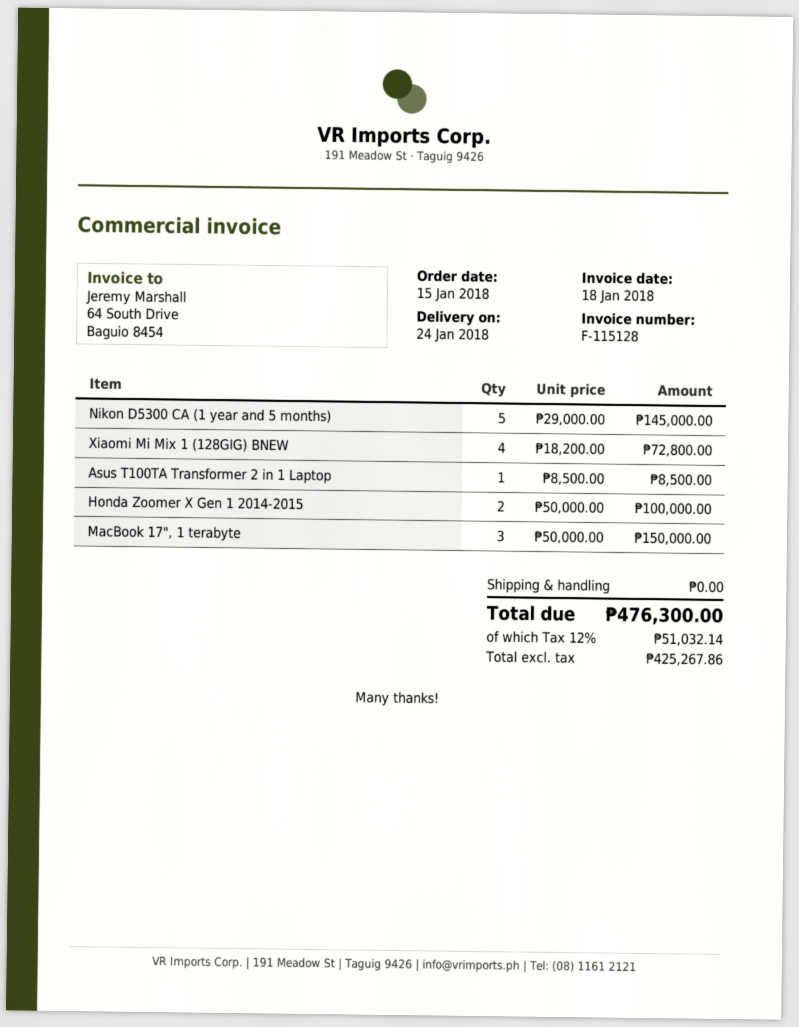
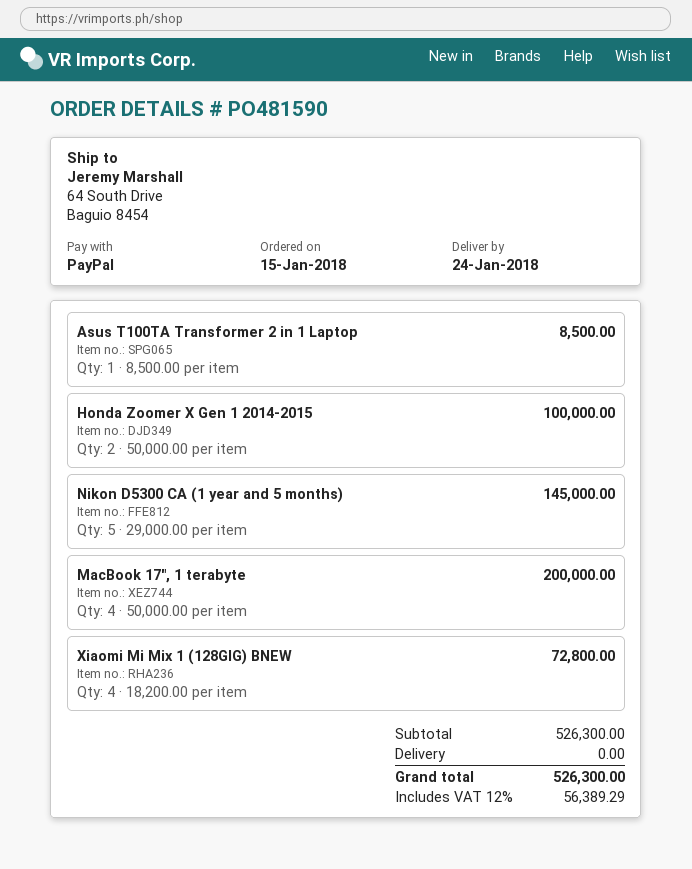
MacBook 17", 1 terabyte: 3 x 50000.00 = 150000.00 -> 4 x 50000.00 = 200000.00
tax: 12% = 51032.14 -> 12% = 56389.29
total: 476300.00 -> 526300.00

